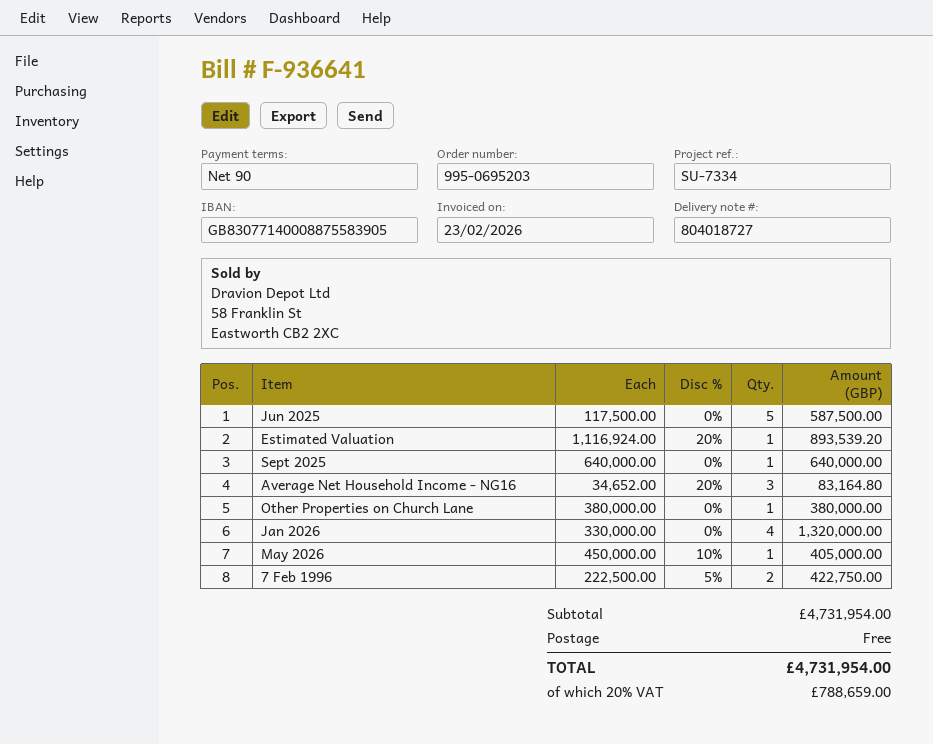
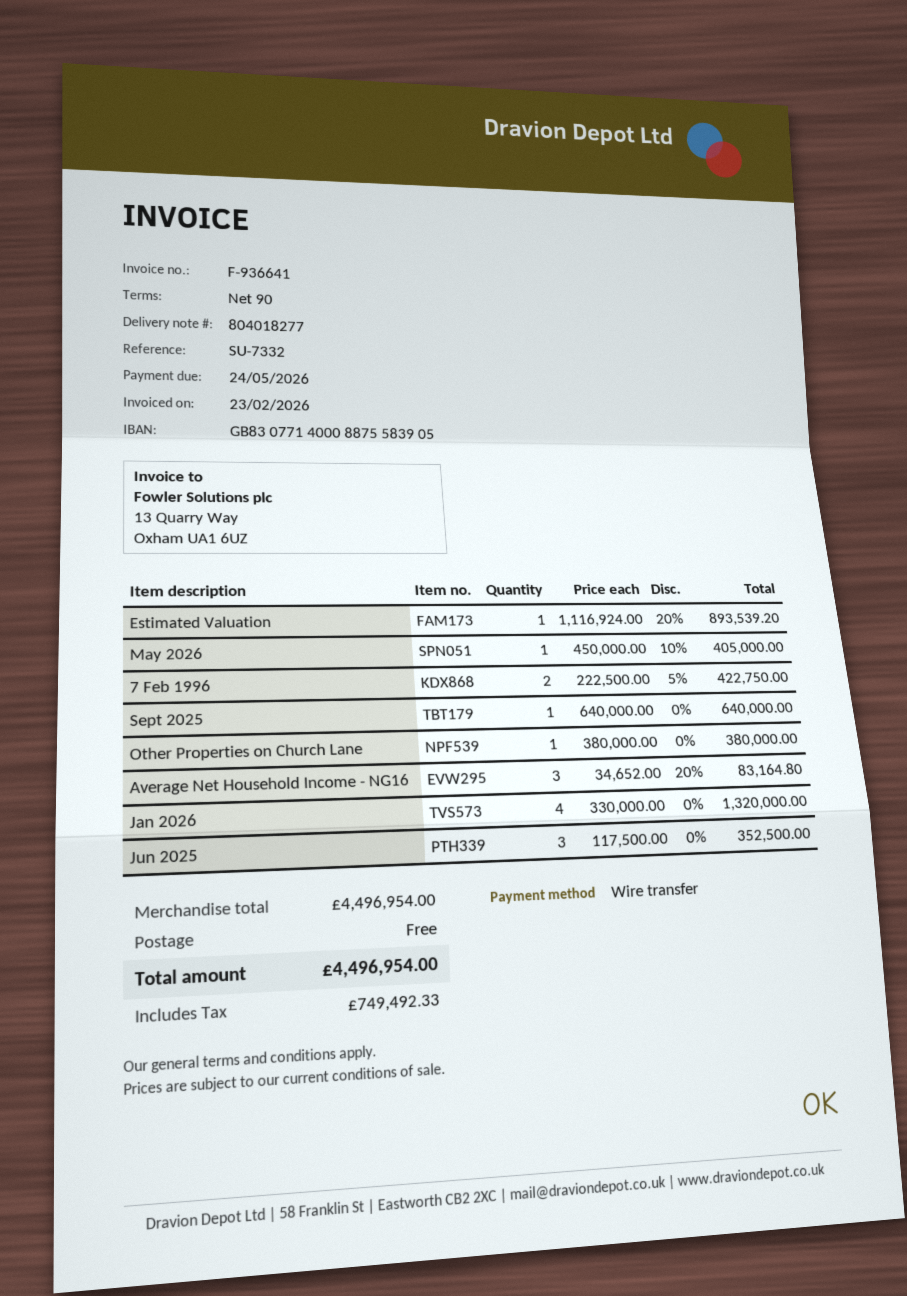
delivery note number: 804018727 -> 804018277
reference: SU-7334 -> SU-7332
Jun 2025: 5 x 117500.00 = 587500.00 -> 3 x 117500.00 = 352500.00
subtotal: 4731954.00 -> 4496954.00
tax: 788659.00 -> 749492.33
total: 4731954.00 -> 4496954.00

